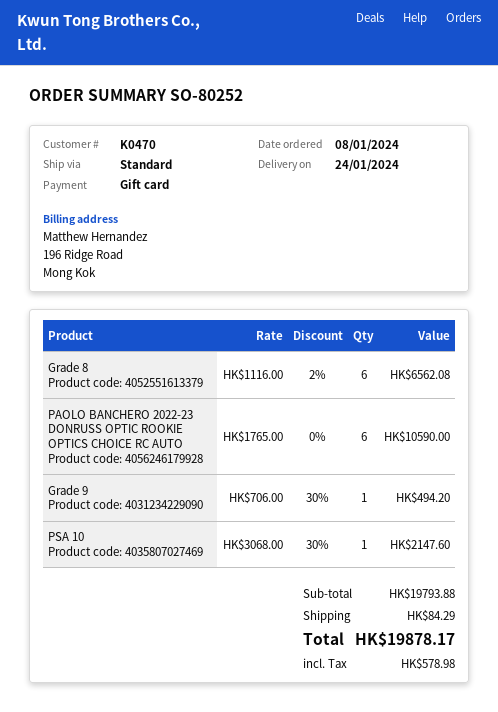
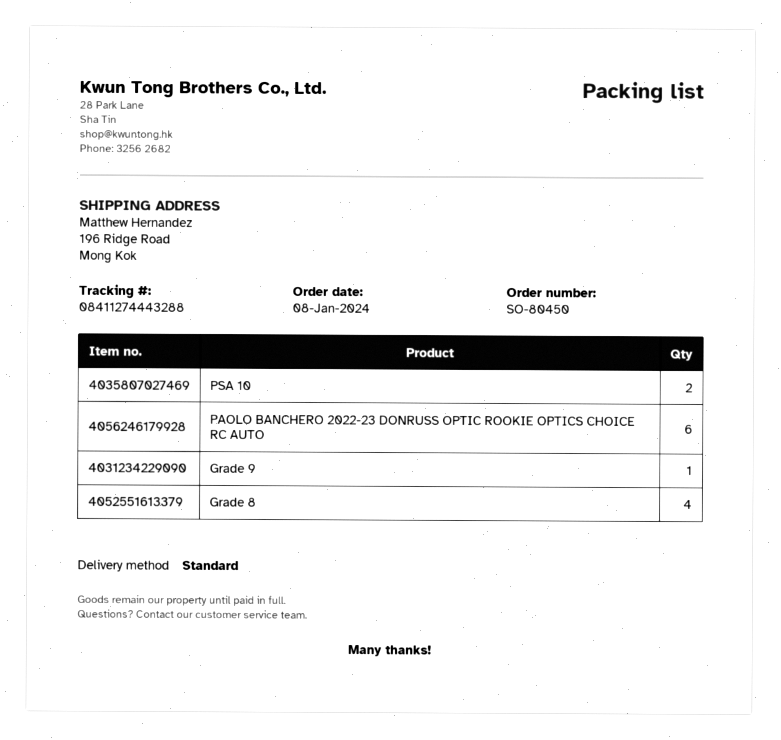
order number: SO-80252 -> SO-80450
Grade 8: 6 -> 4
PSA 10: 1 -> 2

